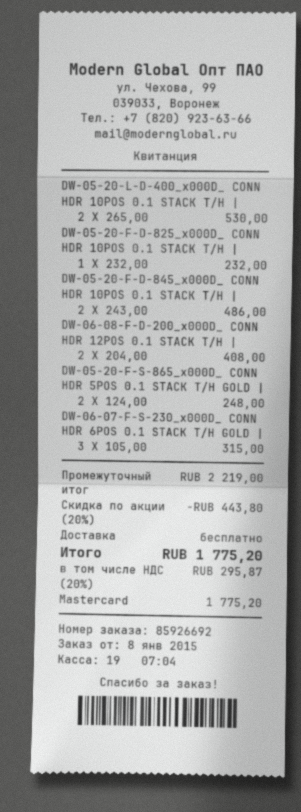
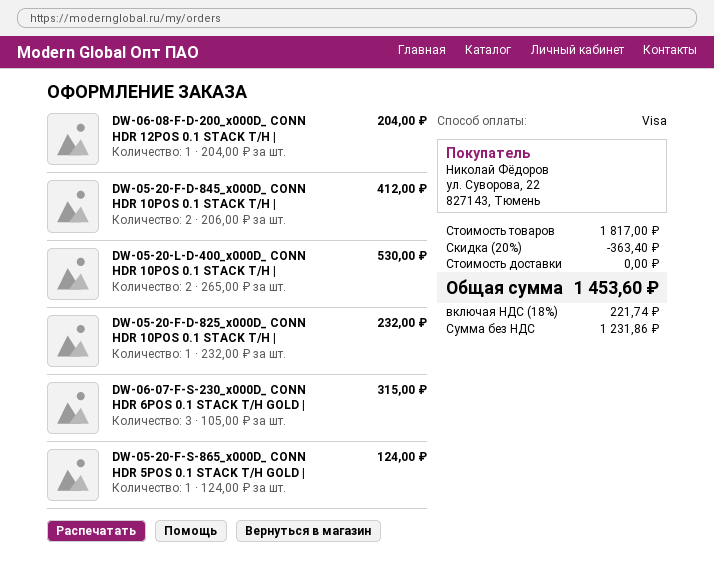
payment method: Mastercard -> Visa
DW-05-20-F-D-845_x000D_ CONN HDR 10POS 0.1 STACK T/H |: 2 x 243.00 = 486.00 -> 2 x 206.00 = 412.00
DW-06-08-F-D-200_x000D_ CONN HDR 12POS 0.1 STACK T/H |: 2 x 204.00 = 408.00 -> 1 x 204.00 = 204.00
DW-05-20-F-S-865_x000D_ CONN HDR 5POS 0.1 STACK T/H GOLD |: 2 x 124.00 = 248.00 -> 1 x 124.00 = 124.00
subtotal: 2219.00 -> 1817.00
discount: 20% = 443.80 -> 20% = 363.40
tax: 20% = 295.87 -> 18% = 221.74
total: 1775.20 -> 1453.60

